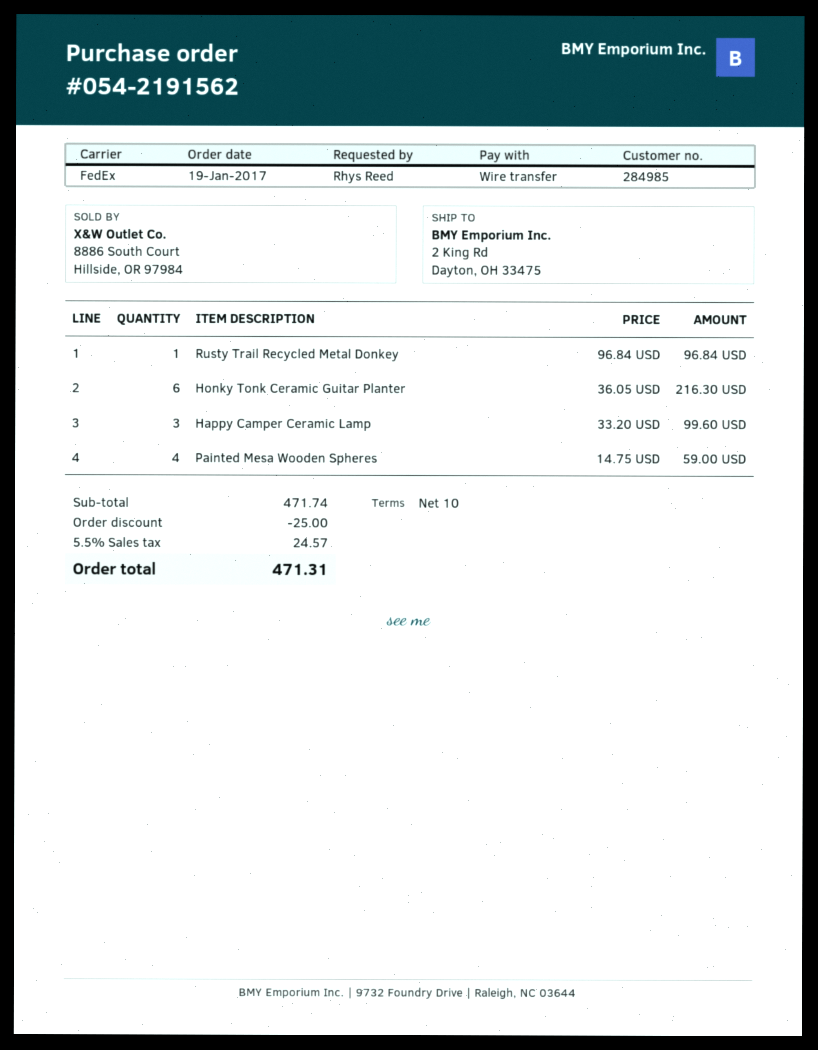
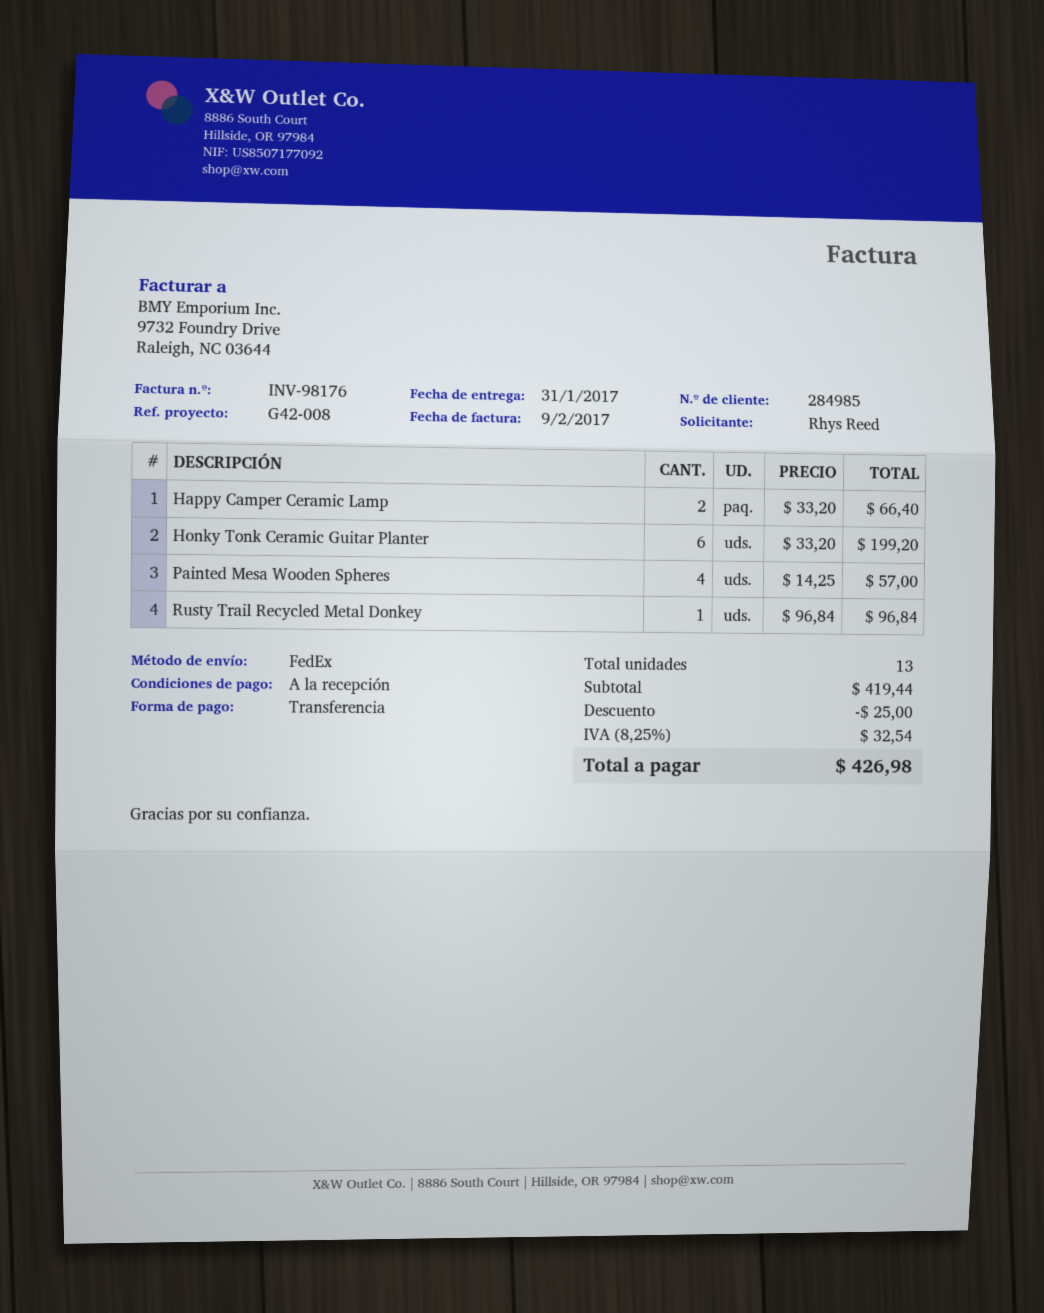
payment terms: 10 days -> on receipt
Honky Tonk Ceramic Guitar Planter: 6 x 36.05 = 216.30 -> 6 x 33.20 = 199.20
Happy Camper Ceramic Lamp: 3 x 33.20 = 99.60 -> 2 x 33.20 = 66.40
Painted Mesa Wooden Spheres: 4 x 14.75 = 59.00 -> 4 x 14.25 = 57.00
subtotal: 471.74 -> 419.44
tax: 5.5% = 24.57 -> 8.25% = 32.54
total: 471.31 -> 426.98

